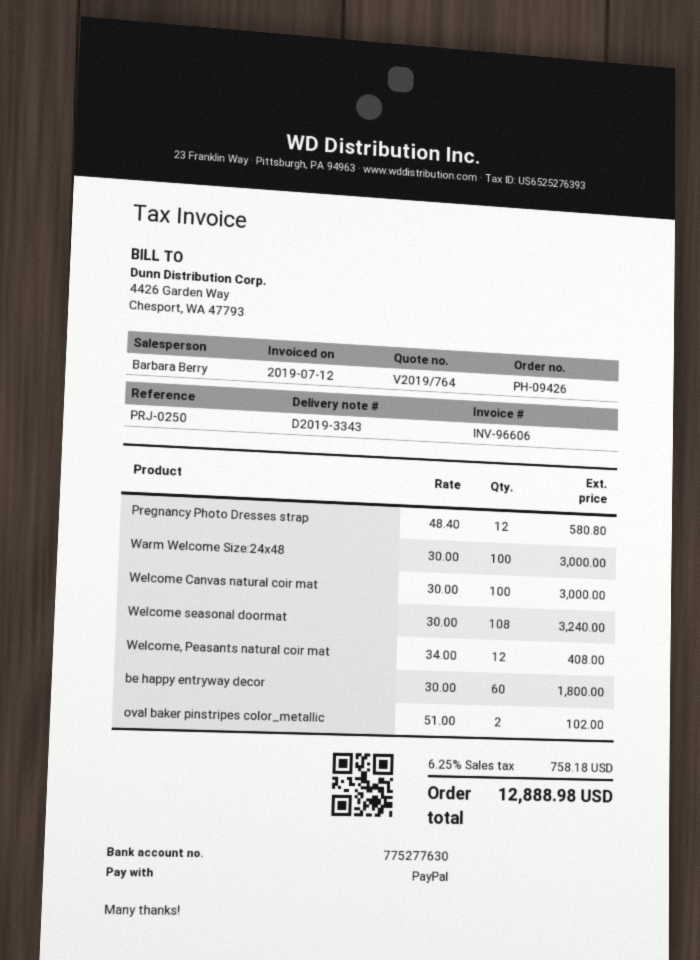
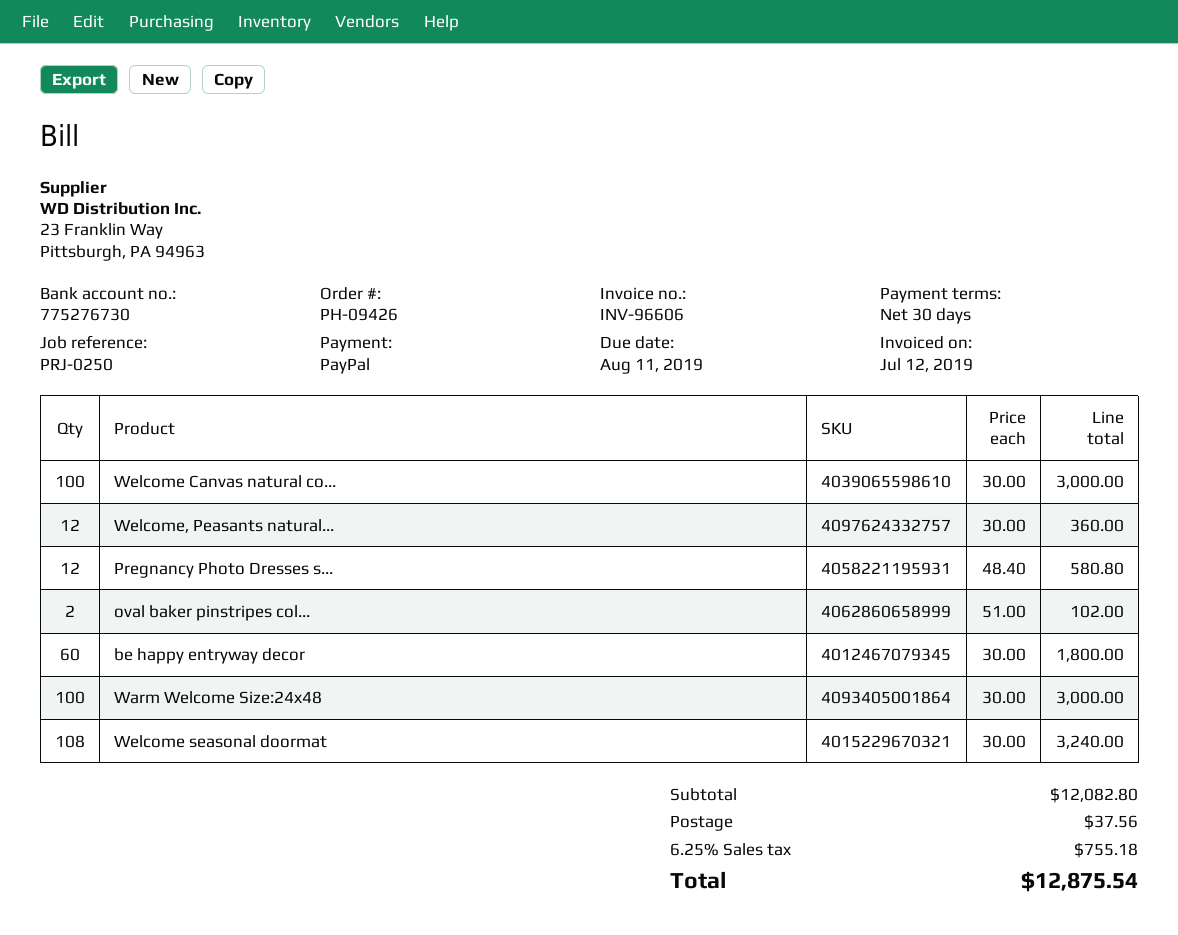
bank account: 775277630 -> 775276730
Welcome, Peasants natural coir mat: 12 x 34.00 = 408.00 -> 12 x 30.00 = 360.00
shipping: none -> 37.56
tax: 6.25% = 758.18 -> 6.25% = 755.18
total: 12888.98 -> 12875.54

